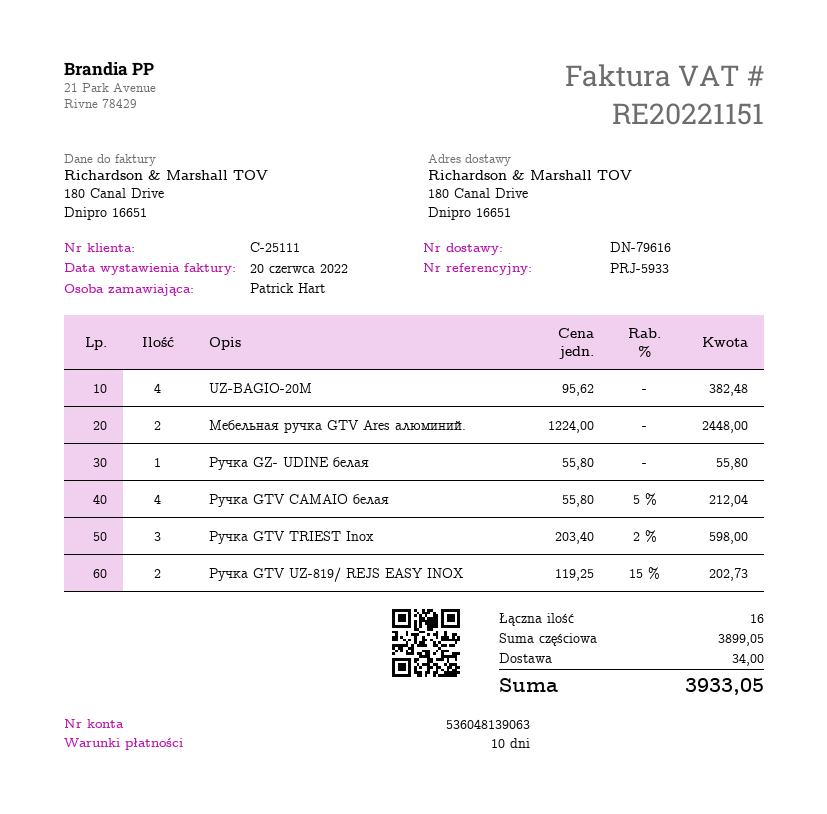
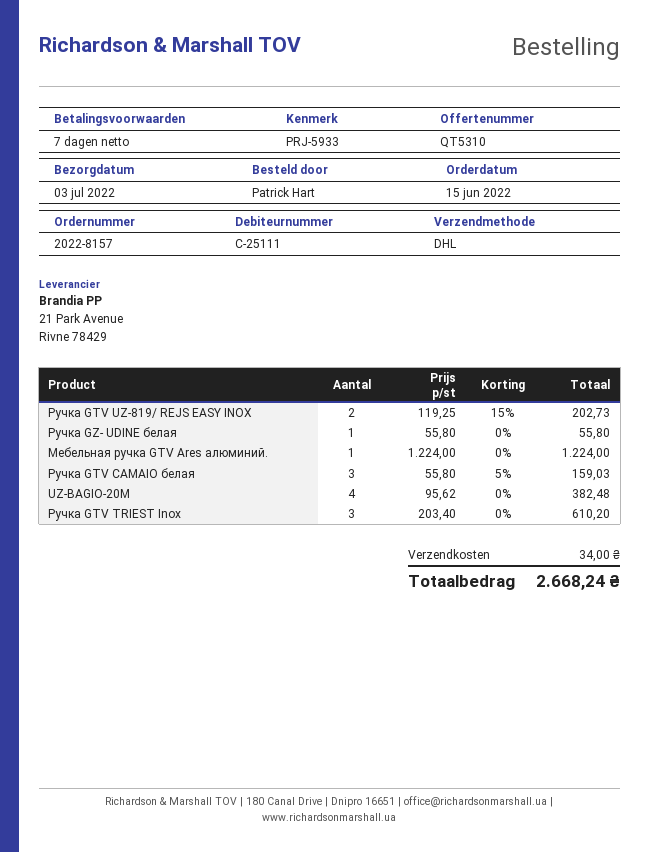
payment terms: 10 days -> 7 days
Мебельная ручка GTV Ares алюминий.: 2 x 1224.00 = 2448.00 -> 1 x 1224.00 = 1224.00
Ручка GTV CAMAIO белая: 4 x 55.80 - 5% = 212.04 -> 3 x 55.80 - 5% = 159.03
Ручка GTV TRIEST Inox: 3 x 203.40 - 2% = 598.00 -> 3 x 203.40 = 610.20
total: 3933.05 -> 2668.24

